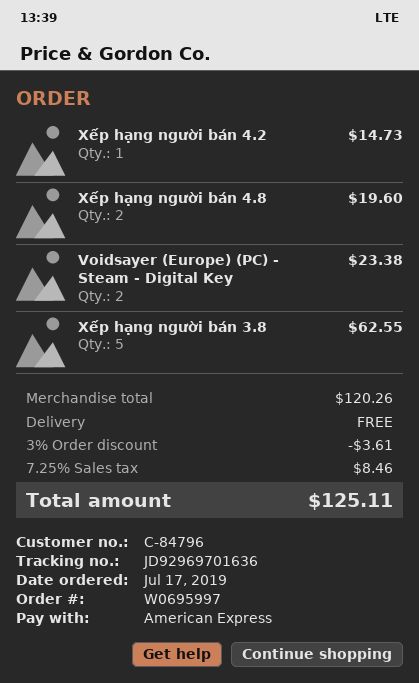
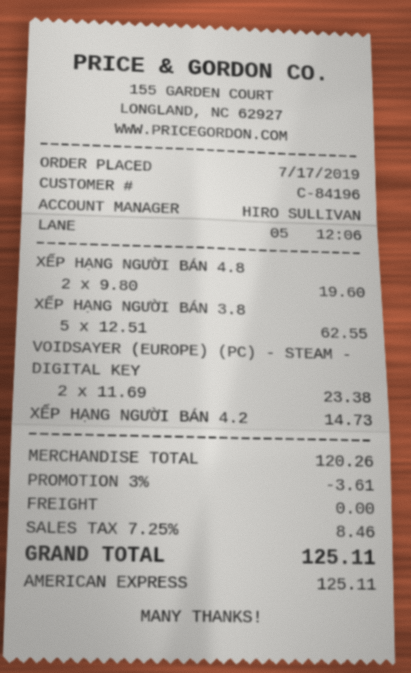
customer number: C-84796 -> C-84196

